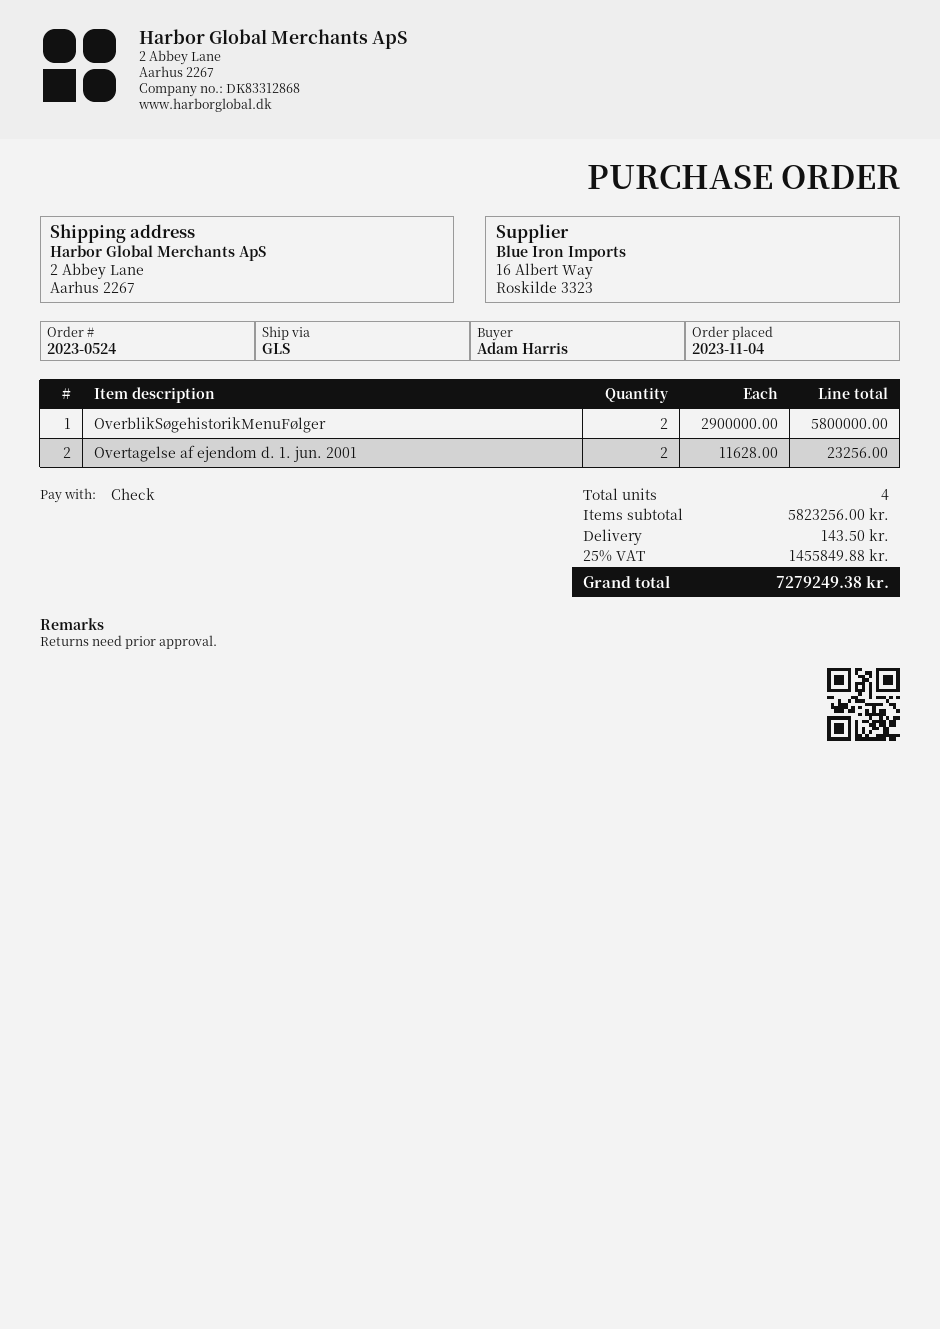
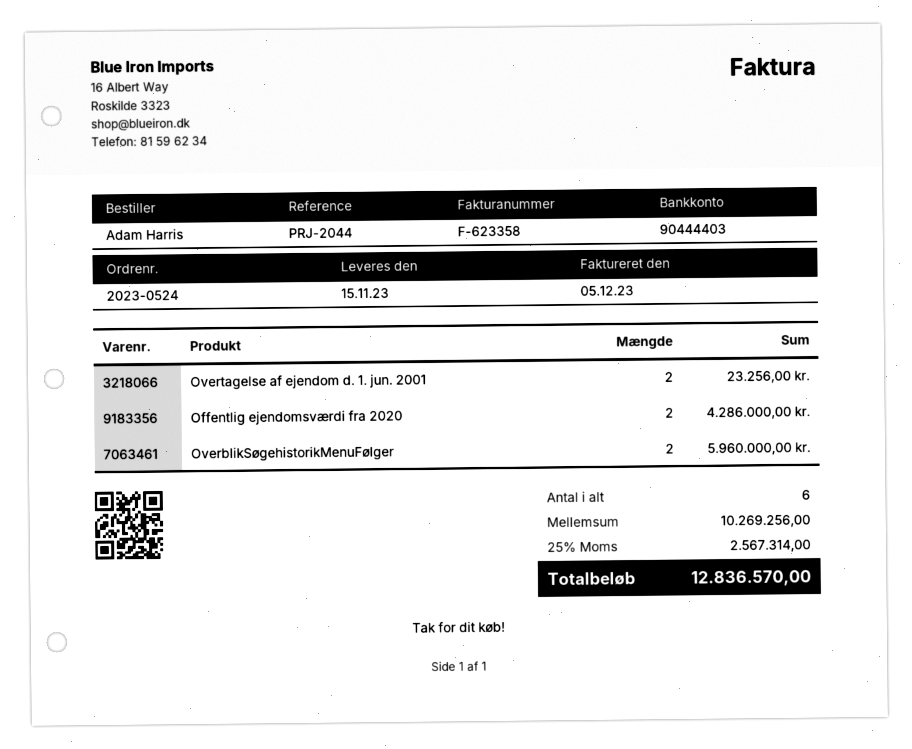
OverblikSøgehistorikMenuFølger: 2 for 5800000.00 -> 2 for 5960000.00
Offentlig ejendomsværdi fra 2020: none -> 2 for 4286000.00
total quantity: 4 -> 6
subtotal: 5823256.00 -> 10269256.00
shipping: 143.50 -> none
tax: 25% = 1455849.88 -> 25% = 2567314.00
total: 7279249.38 -> 12836570.00

